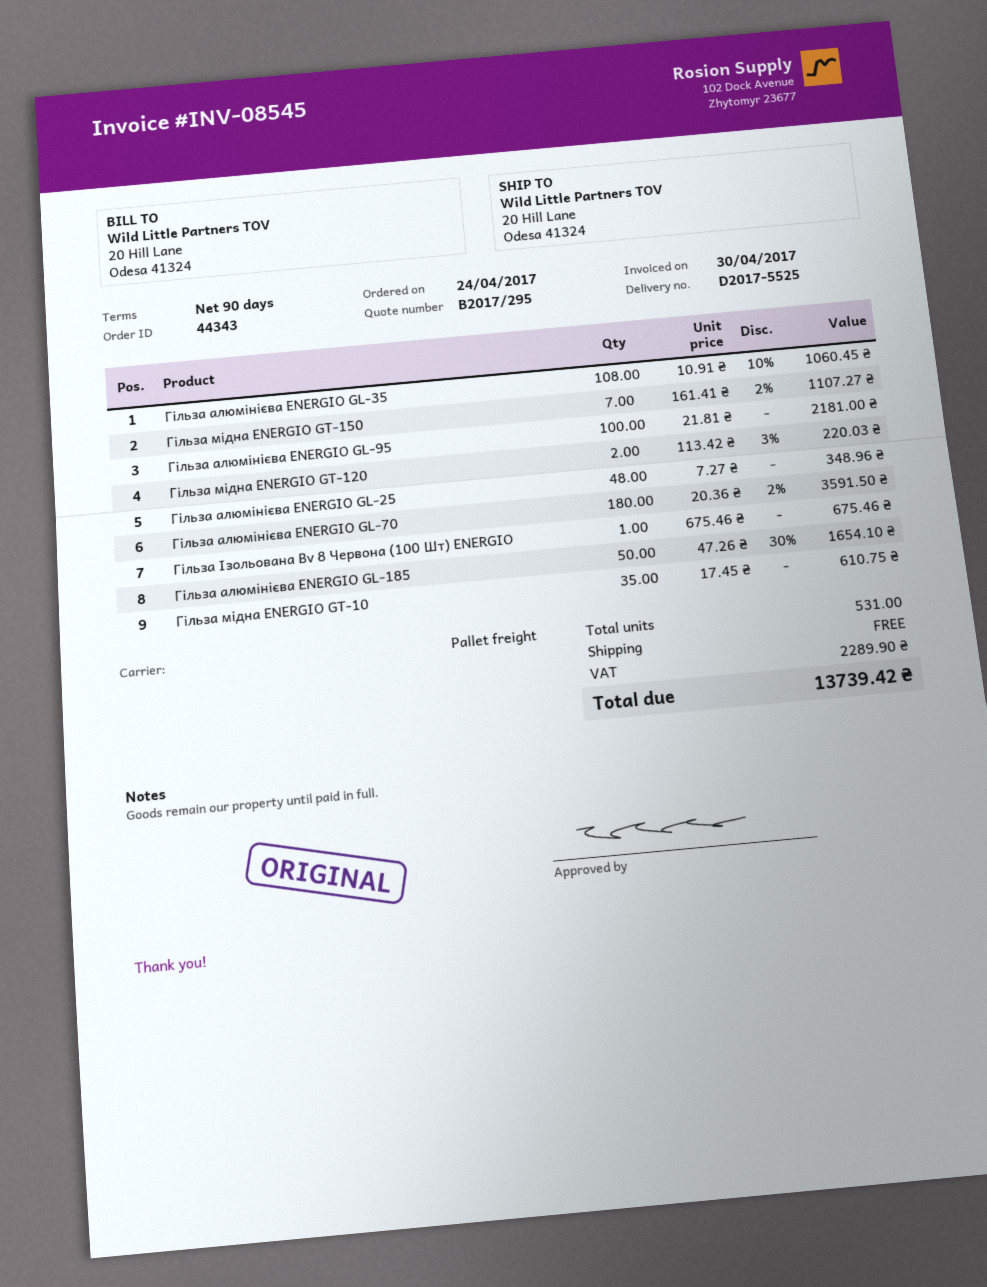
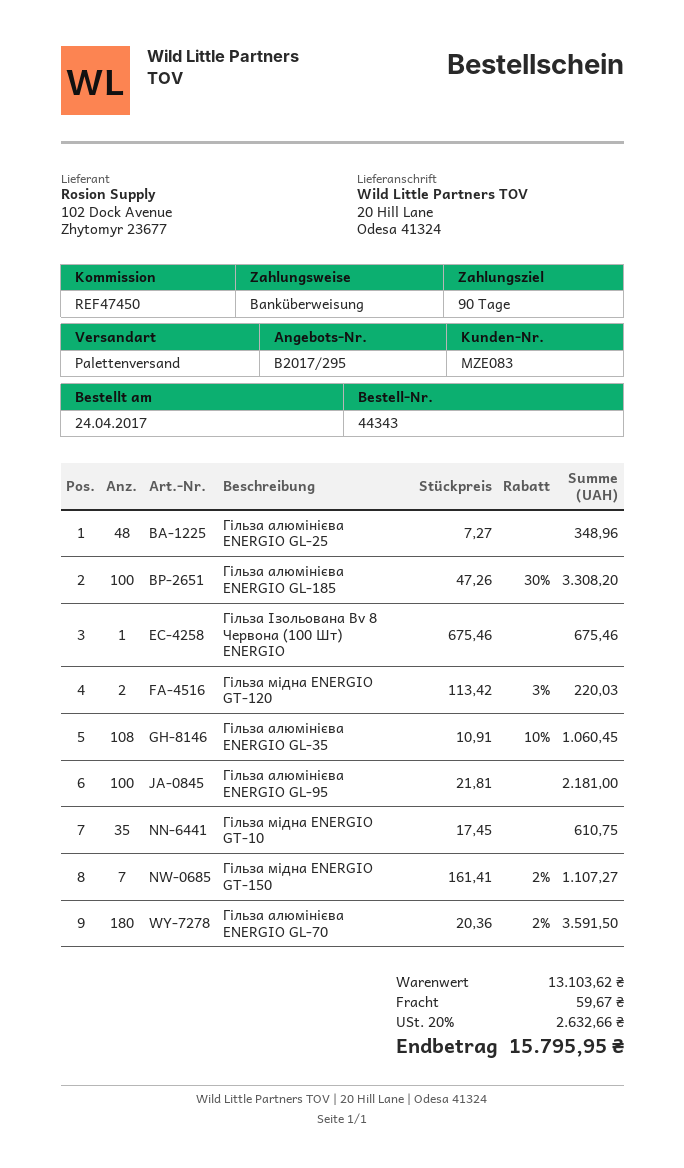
Гільза алюмінієва ENERGIO GL-185: 50 x 47.26 - 30% = 1654.10 -> 100 x 47.26 - 30% = 3308.20
shipping: 0.00 -> 59.67
tax: 2289.90 -> 2632.66
total: 13739.42 -> 15795.95

